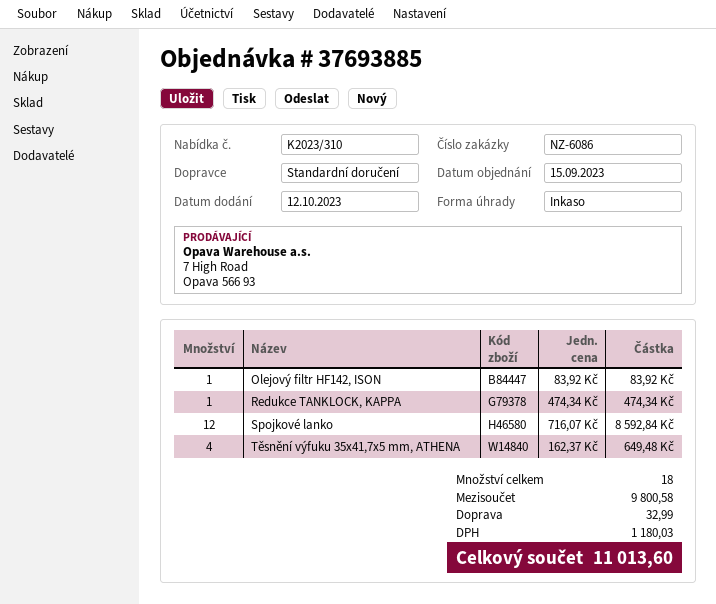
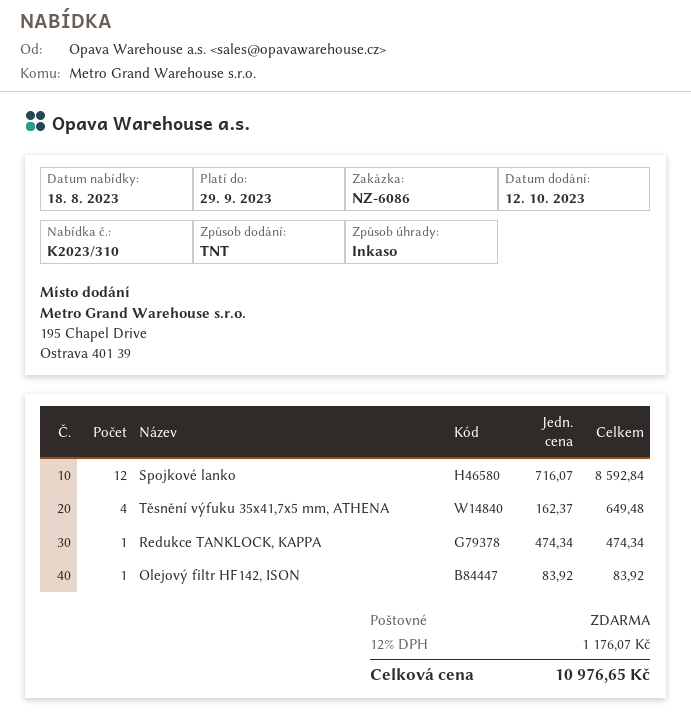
shipping method: standard -> TNT
shipping: 32.99 -> 0.00
tax: 1180.03 -> 1176.07
total: 11013.60 -> 10976.65

